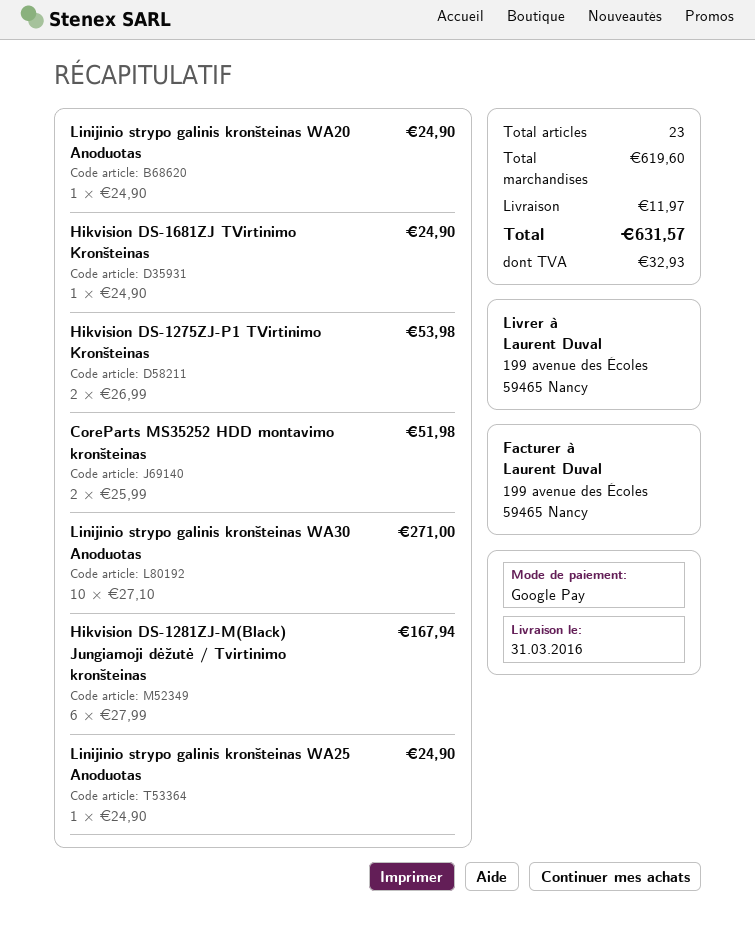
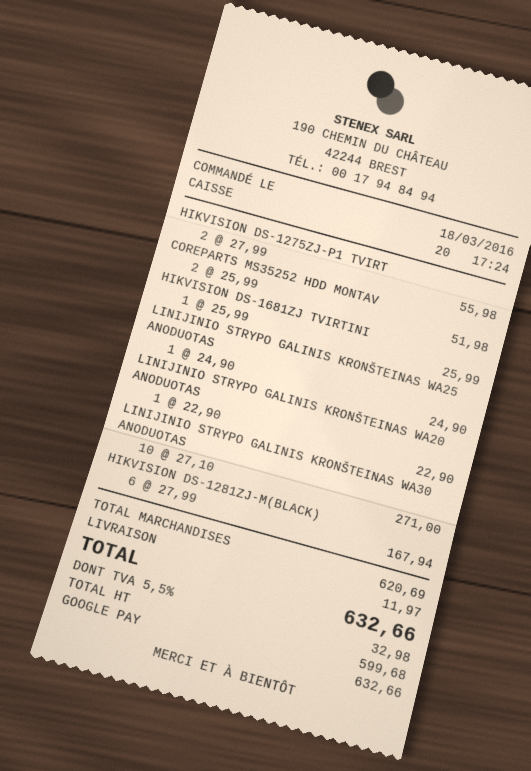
Linijinio strypo galinis kronšteinas WA20 Anoduotas: 1 x 24.90 = 24.90 -> 1 x 22.90 = 22.90
Hikvision DS-1681ZJ TVirtinimo Kronšteinas: 1 x 24.90 = 24.90 -> 1 x 25.99 = 25.99
Hikvision DS-1275ZJ-P1 TVirtinimo Kronšteinas: 2 x 26.99 = 53.98 -> 2 x 27.99 = 55.98
subtotal: 619.60 -> 620.69
tax: 32.93 -> 32.98
total: 631.57 -> 632.66

